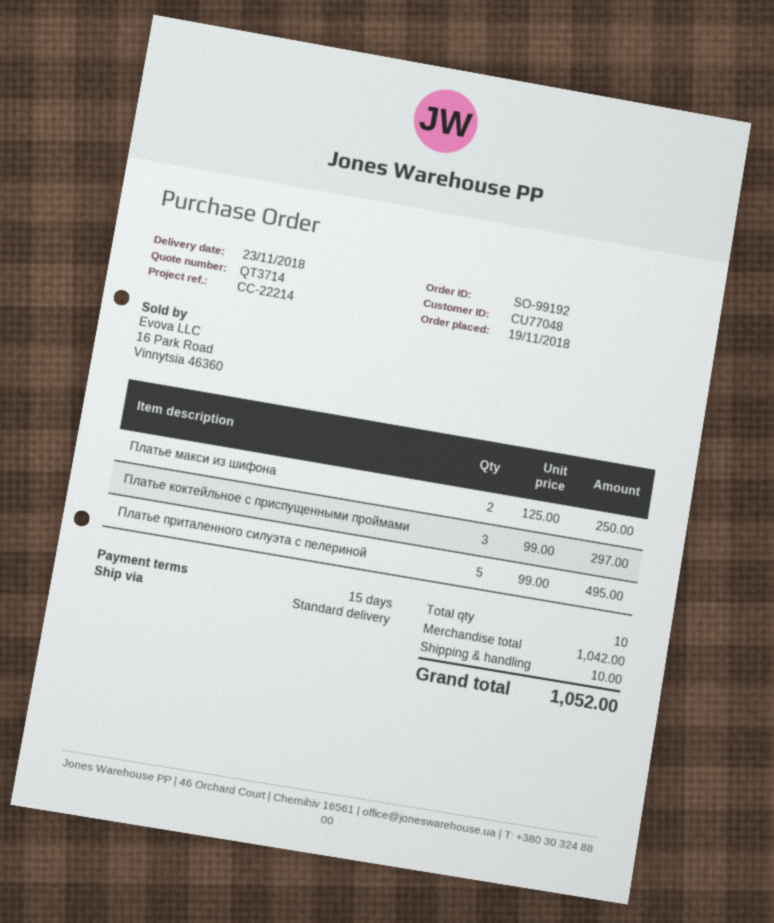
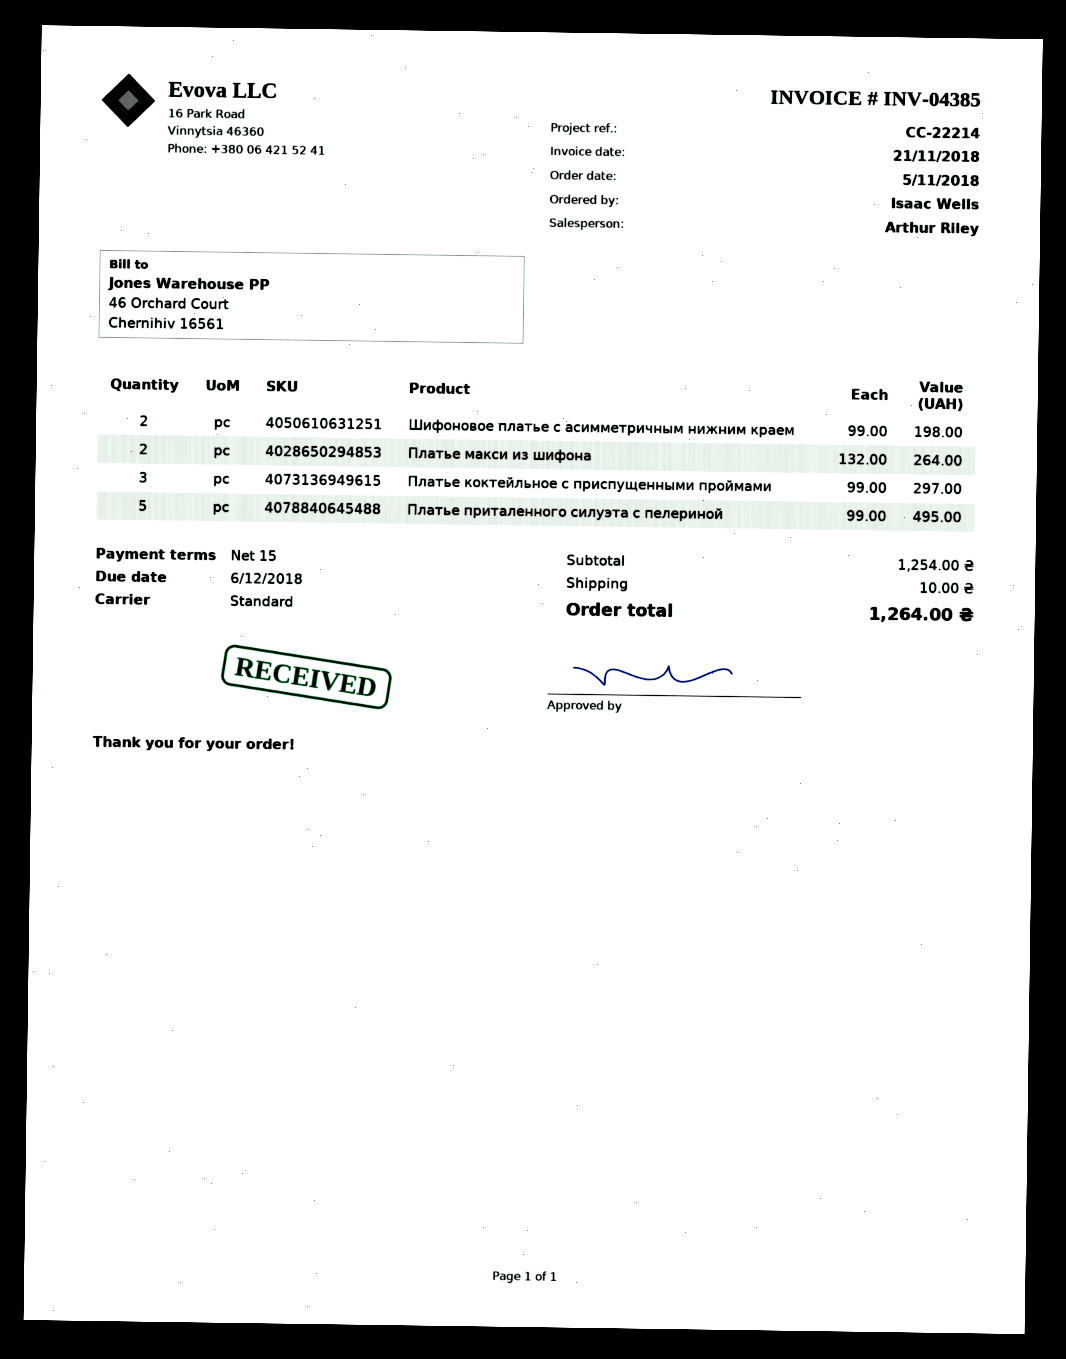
order date: 2018-11-19 -> 2018-11-05
Платье макси из шифона: 2 x 125.00 = 250.00 -> 2 x 132.00 = 264.00
Шифоновое платье с асимметричным нижним краем: none -> 2 x 99.00 = 198.00
subtotal: 1042.00 -> 1254.00
total: 1052.00 -> 1264.00

